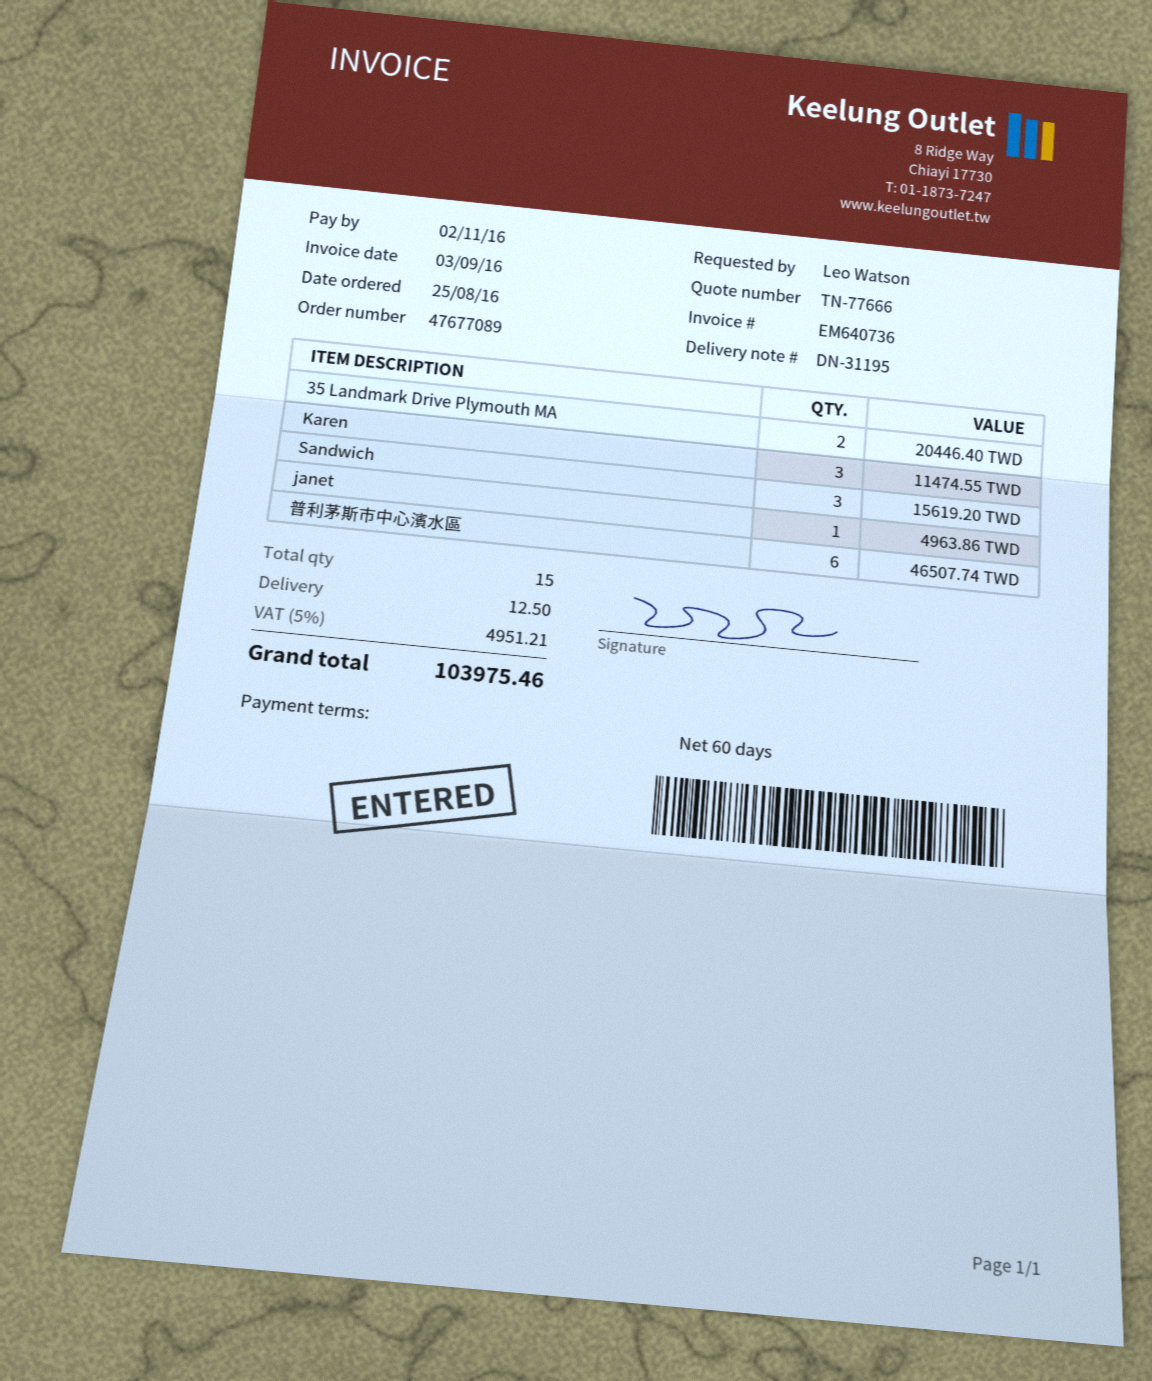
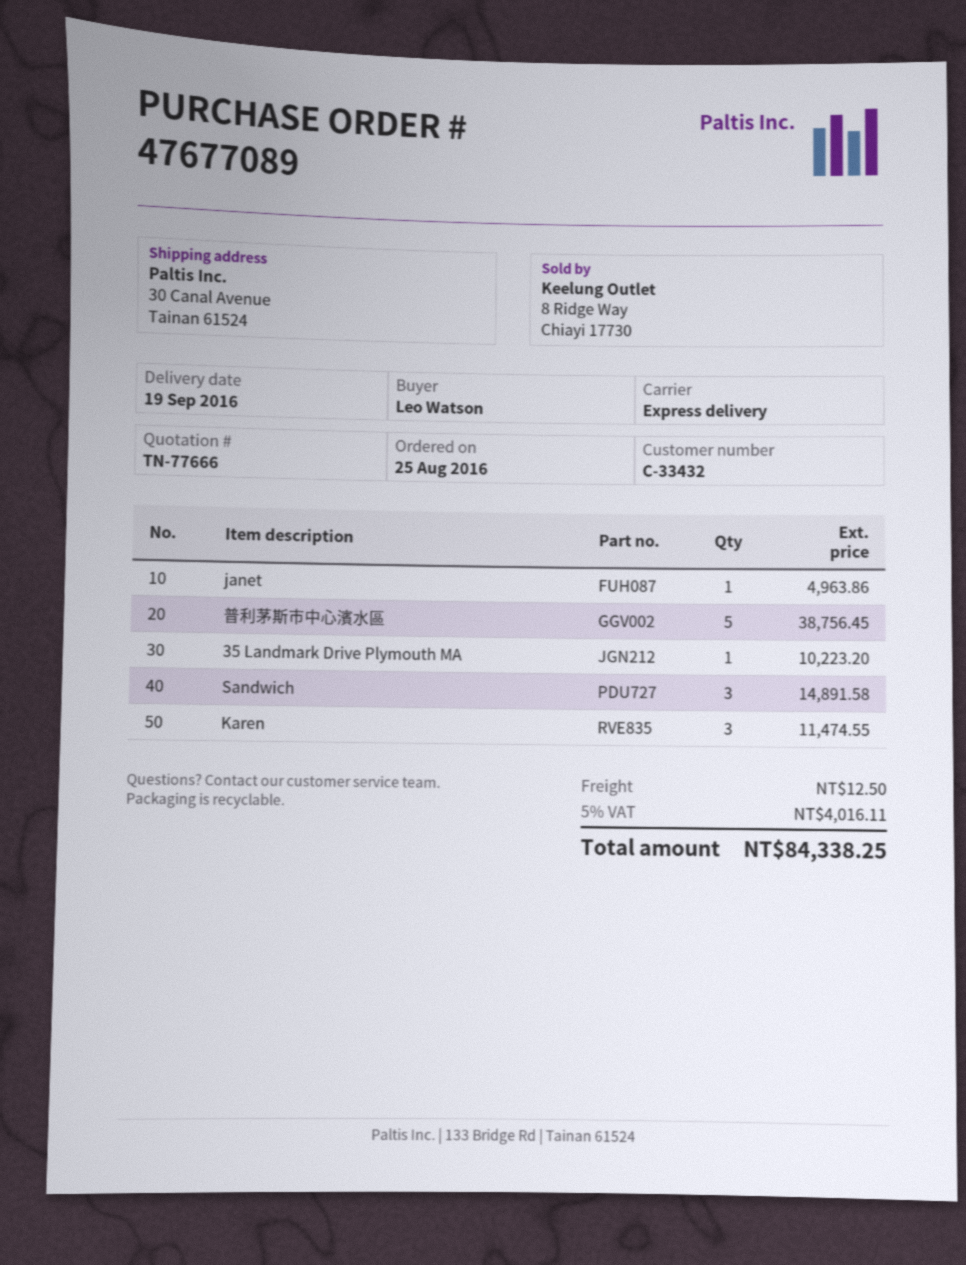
35 Landmark Drive Plymouth MA: 2 for 20446.40 -> 1 for 10223.20
Sandwich: 3 for 15619.20 -> 3 for 14891.58
普利茅斯市中心濱水區: 6 for 46507.74 -> 5 for 38756.45
tax: 5% = 4951.21 -> 5% = 4016.11
total: 103975.46 -> 84338.25

